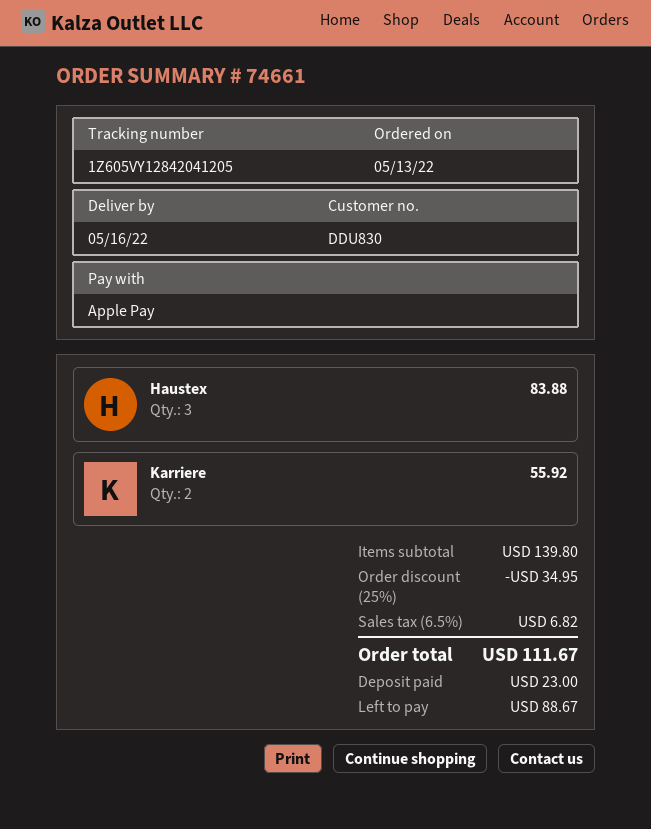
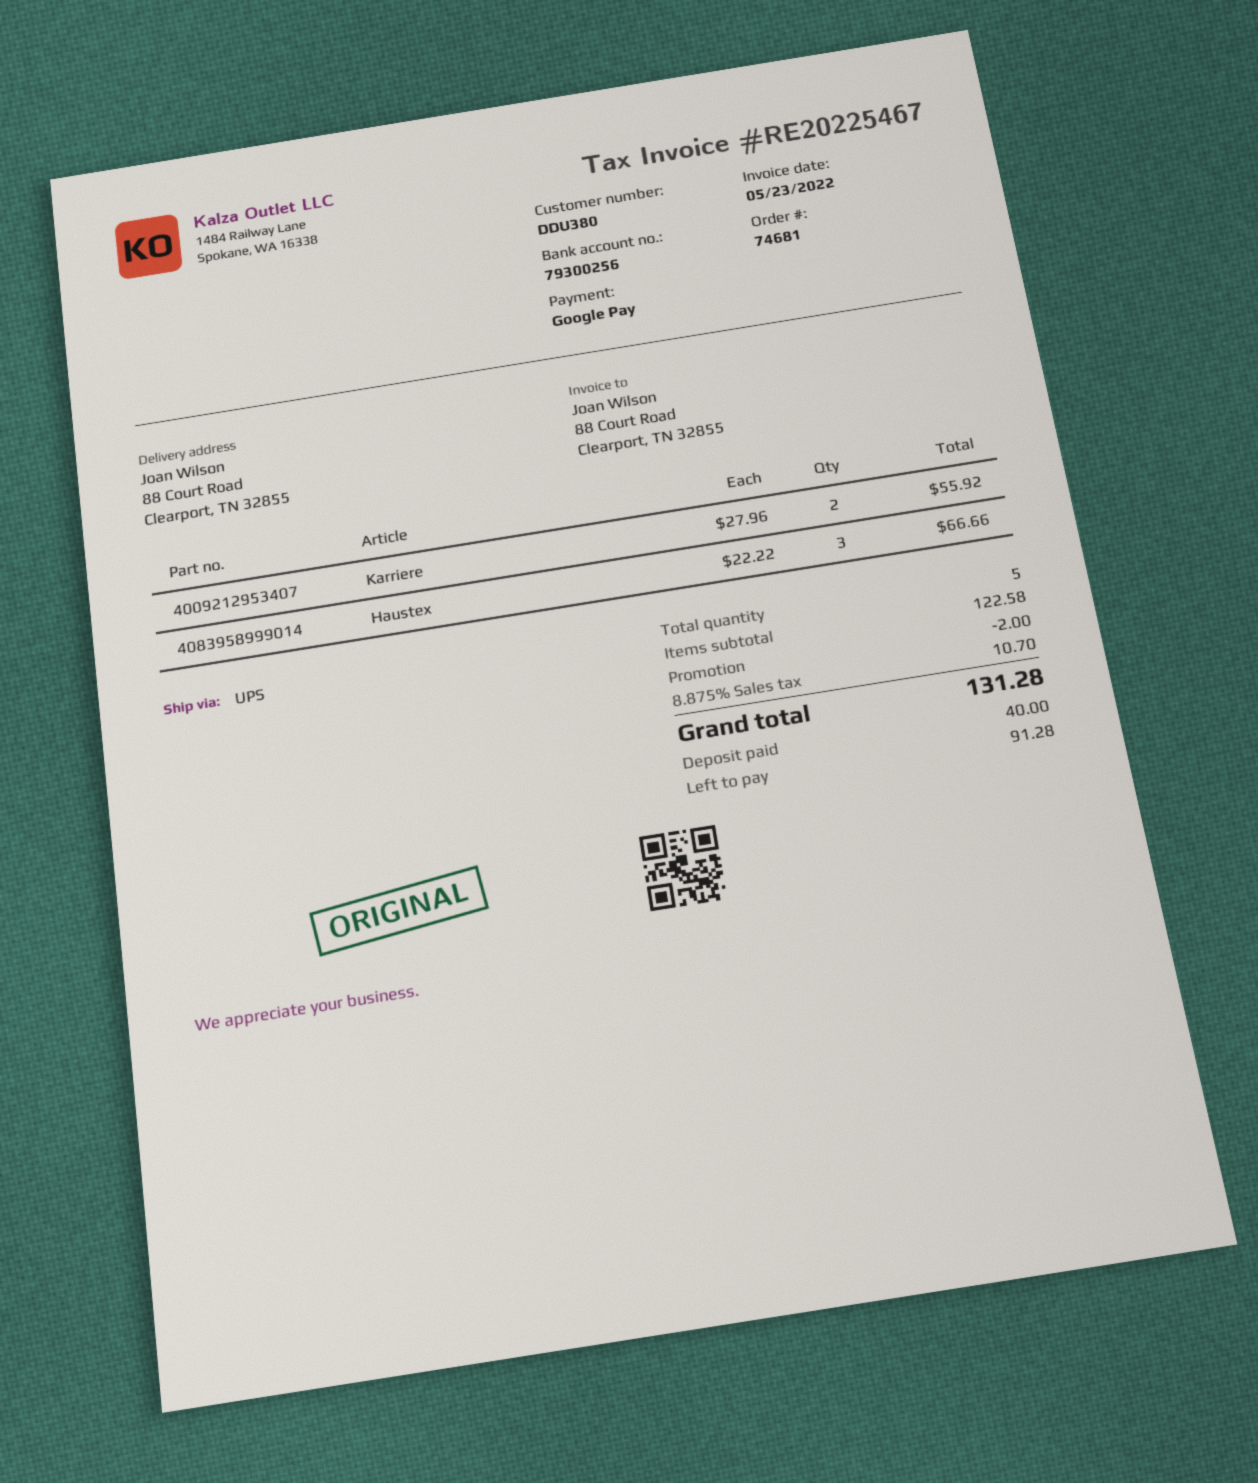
order number: 74661 -> 74681
customer number: DDU830 -> DDU380
payment method: Apple Pay -> Google Pay
Haustex: 3 for 83.88 -> 3 for 66.66
subtotal: 139.80 -> 122.58
discount: 34.95 -> 2.00
tax: 6.5% = 6.82 -> 8.875% = 10.70
total: 111.67 -> 131.28
deposit: 23.00 -> 40.00
balance: 88.67 -> 91.28

